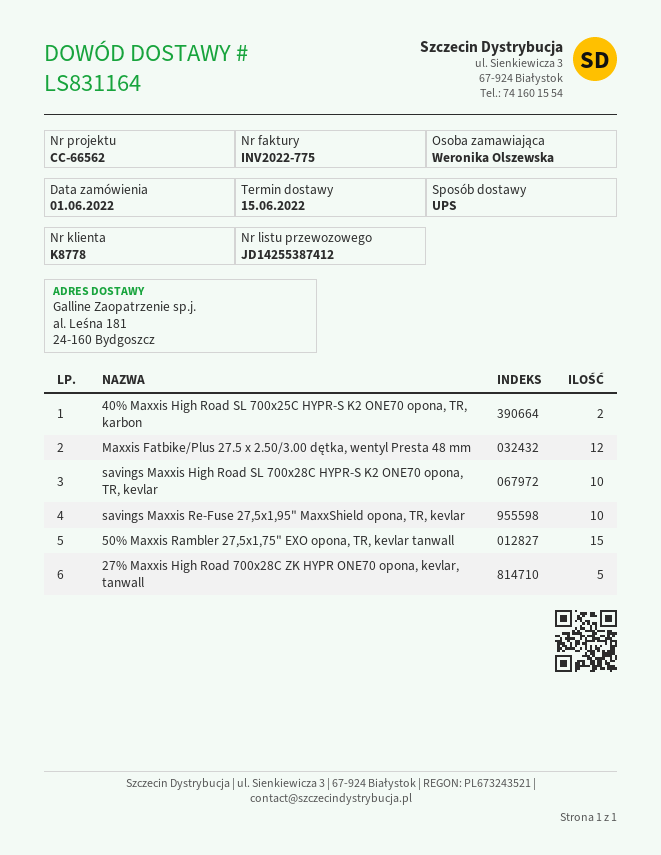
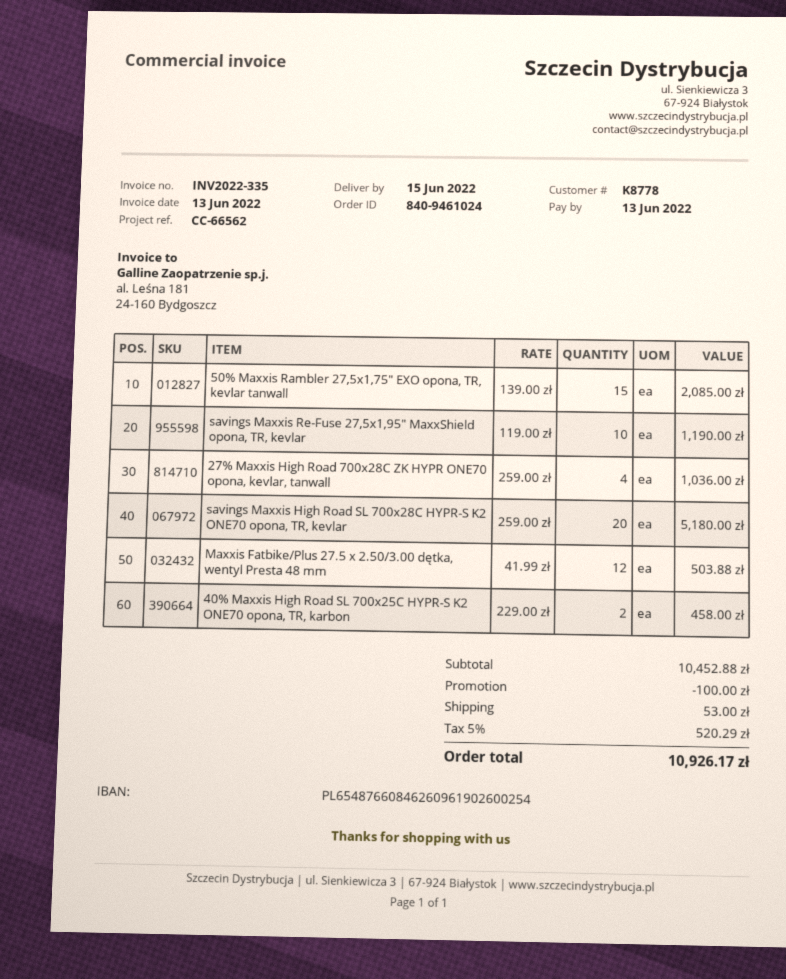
invoice number: INV2022-775 -> INV2022-335
savings Maxxis High Road SL 700x28C HYPR-S K2 ONE70 opona, TR, kevlar: 10 -> 20
27% Maxxis High Road 700x28C ZK HYPR ONE70 opona, kevlar, tanwall: 5 -> 4

